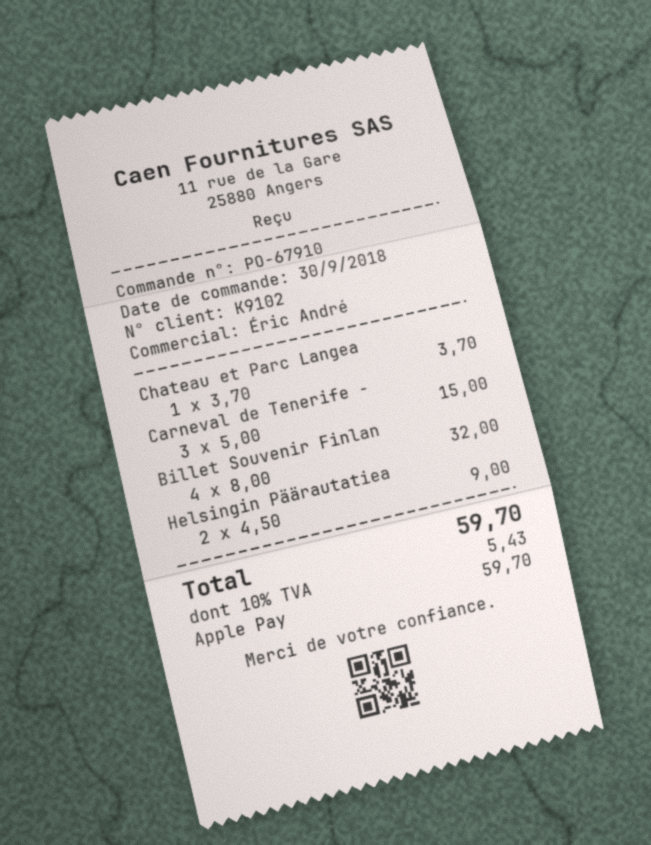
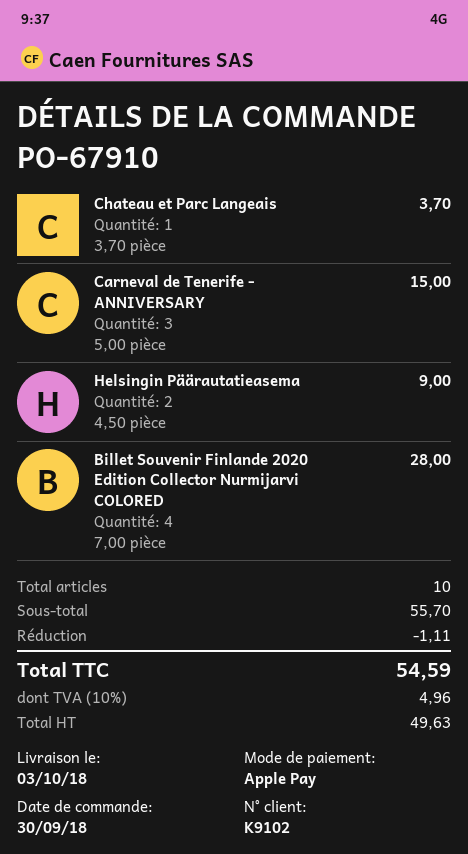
Billet Souvenir Finlan: 4 x 8.00 = 32.00 -> 4 x 7.00 = 28.00
discount: none -> 1.11
tax: 10% = 5.43 -> 10% = 4.96
total: 59.70 -> 54.59

